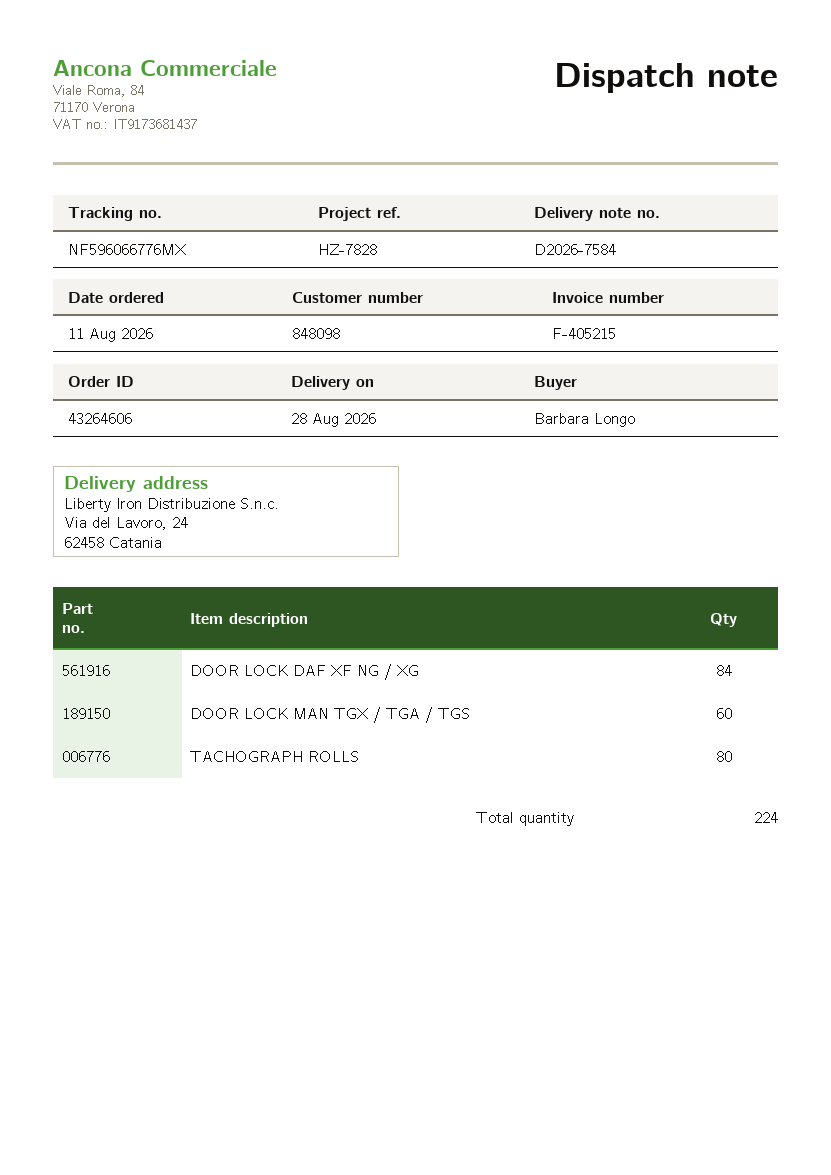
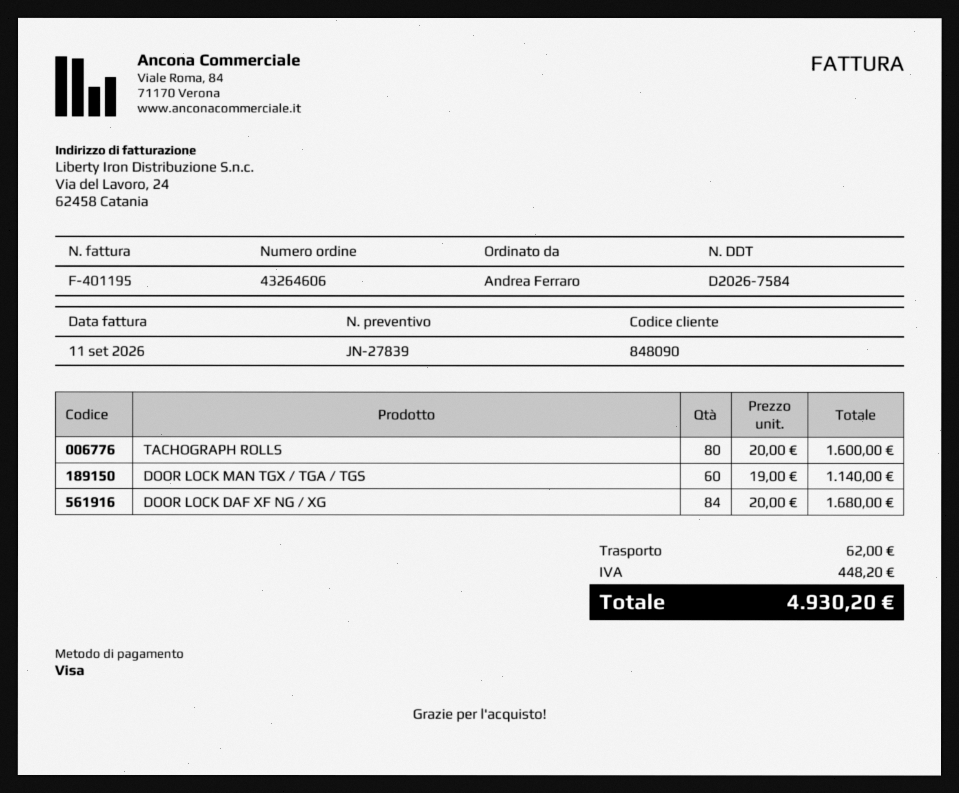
invoice number: F-405215 -> F-401195
customer number: 848098 -> 848090
ordered by: Barbara Longo -> Andrea Ferraro

